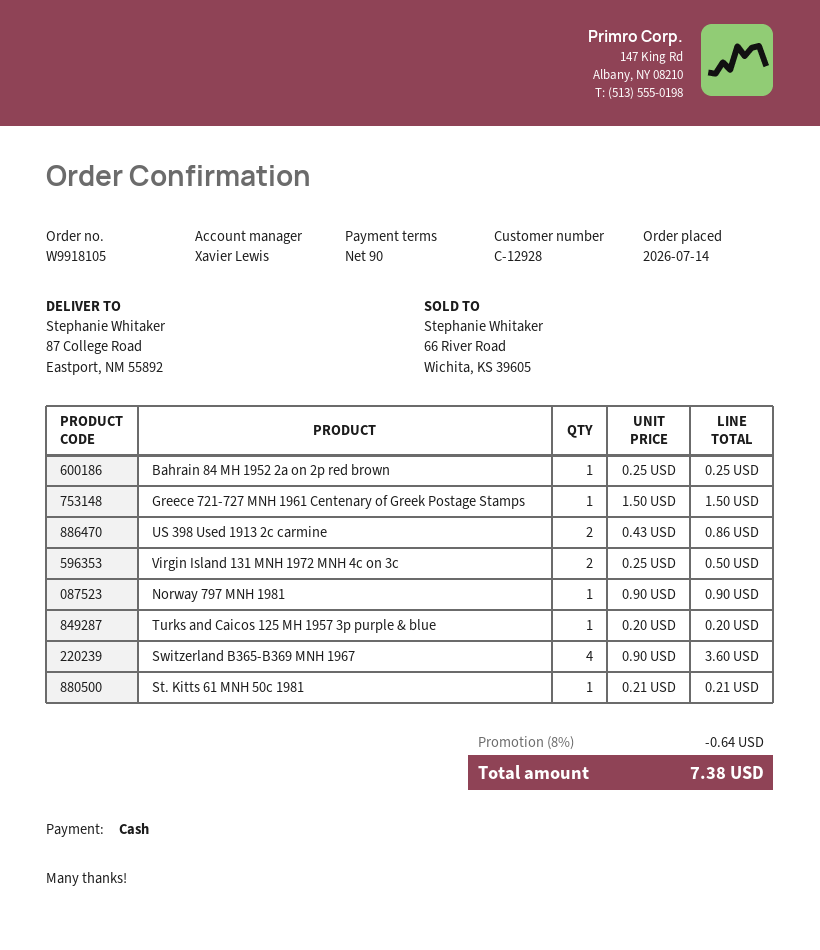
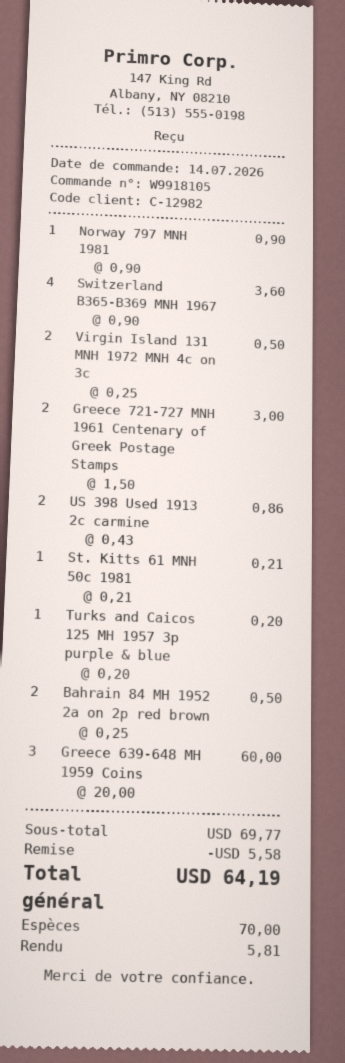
customer number: C-12928 -> C-12982
Bahrain 84 MH 1952 2a on 2p red brown: 1 x 0.25 = 0.25 -> 2 x 0.25 = 0.50
Greece 721-727 MNH 1961 Centenary of Greek Postage Stamps: 1 x 1.50 = 1.50 -> 2 x 1.50 = 3.00
Greece 639-648 MH 1959 Coins: none -> 3 x 20.00 = 60.00
discount: 0.64 -> 5.58
total: 7.38 -> 64.19

